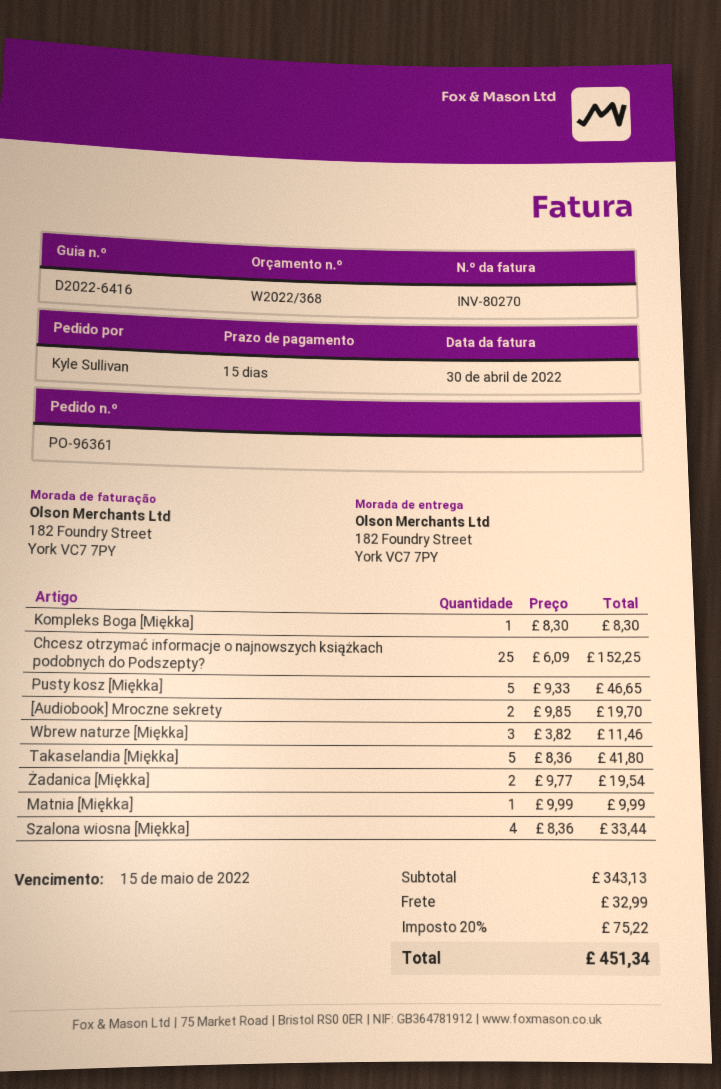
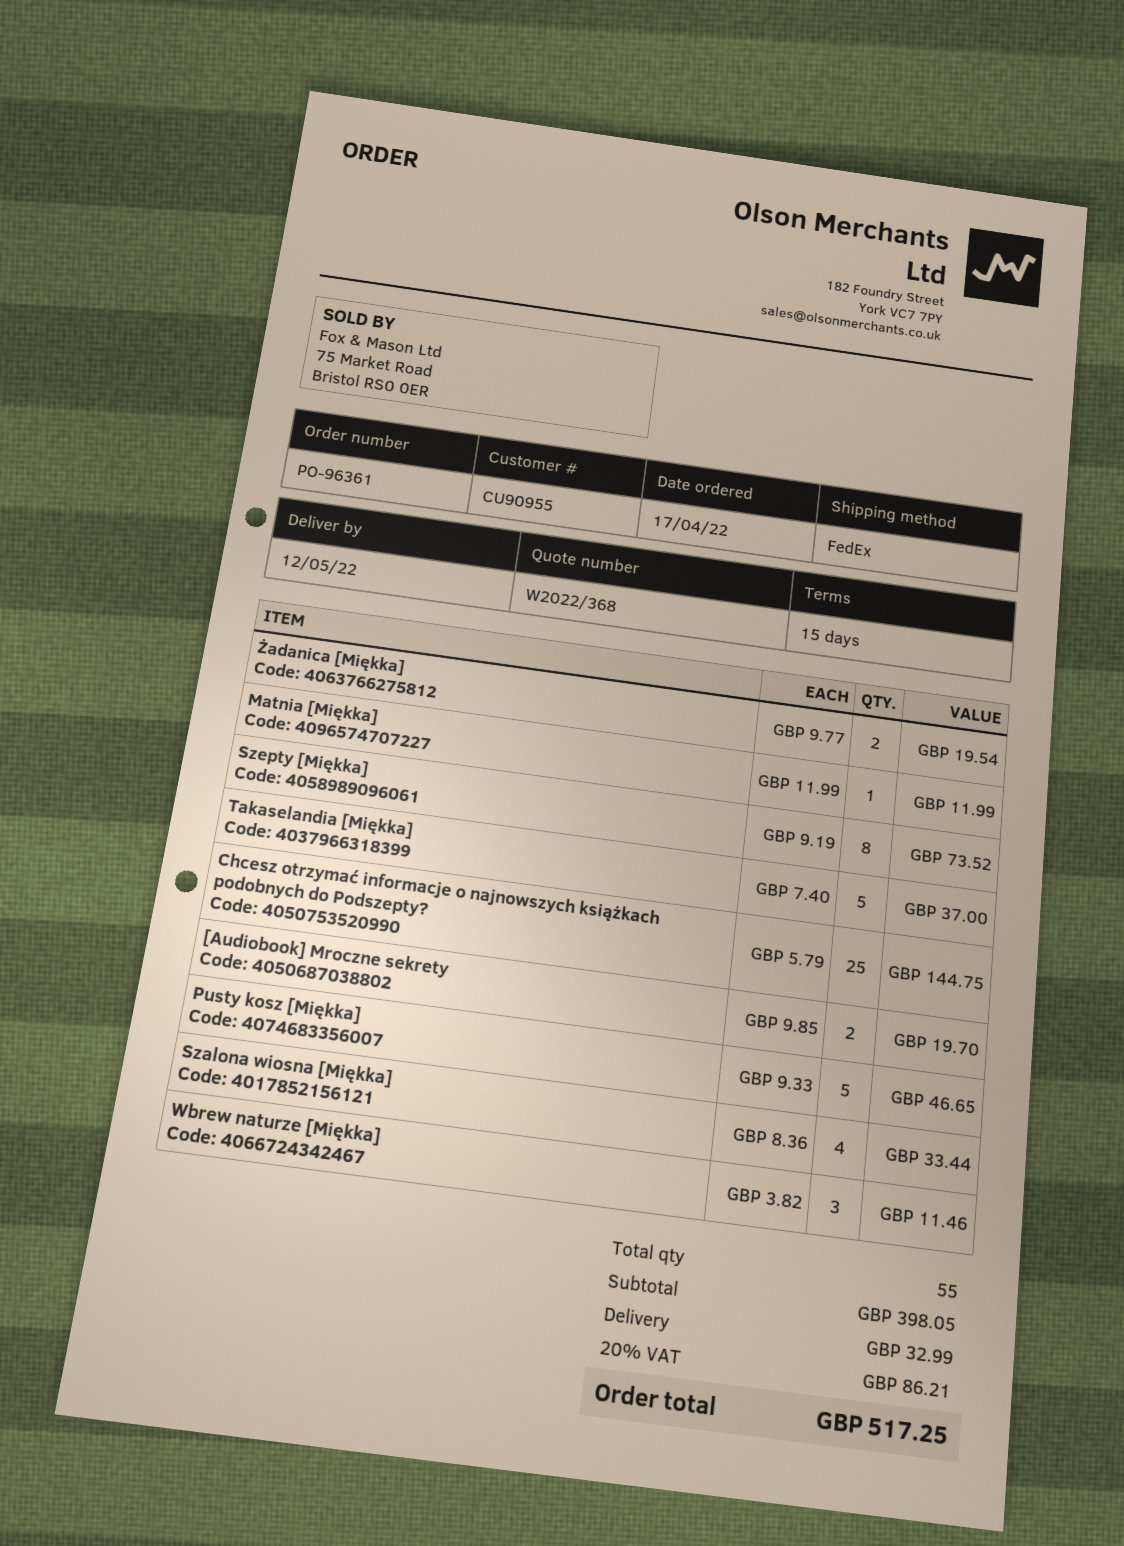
Kompleks Boga [Miękka]: 1 x 8.30 = 8.30 -> none
Chcesz otrzymać informacje o najnowszych książkach podobnych do Podszepty?: 25 x 6.09 = 152.25 -> 25 x 5.79 = 144.75
Takaselandia [Miękka]: 5 x 8.36 = 41.80 -> 5 x 7.40 = 37.00
Matnia [Miękka]: 1 x 9.99 = 9.99 -> 1 x 11.99 = 11.99
Szepty [Miękka]: none -> 8 x 9.19 = 73.52
subtotal: 343.13 -> 398.05
tax: 20% = 75.22 -> 20% = 86.21
total: 451.34 -> 517.25

